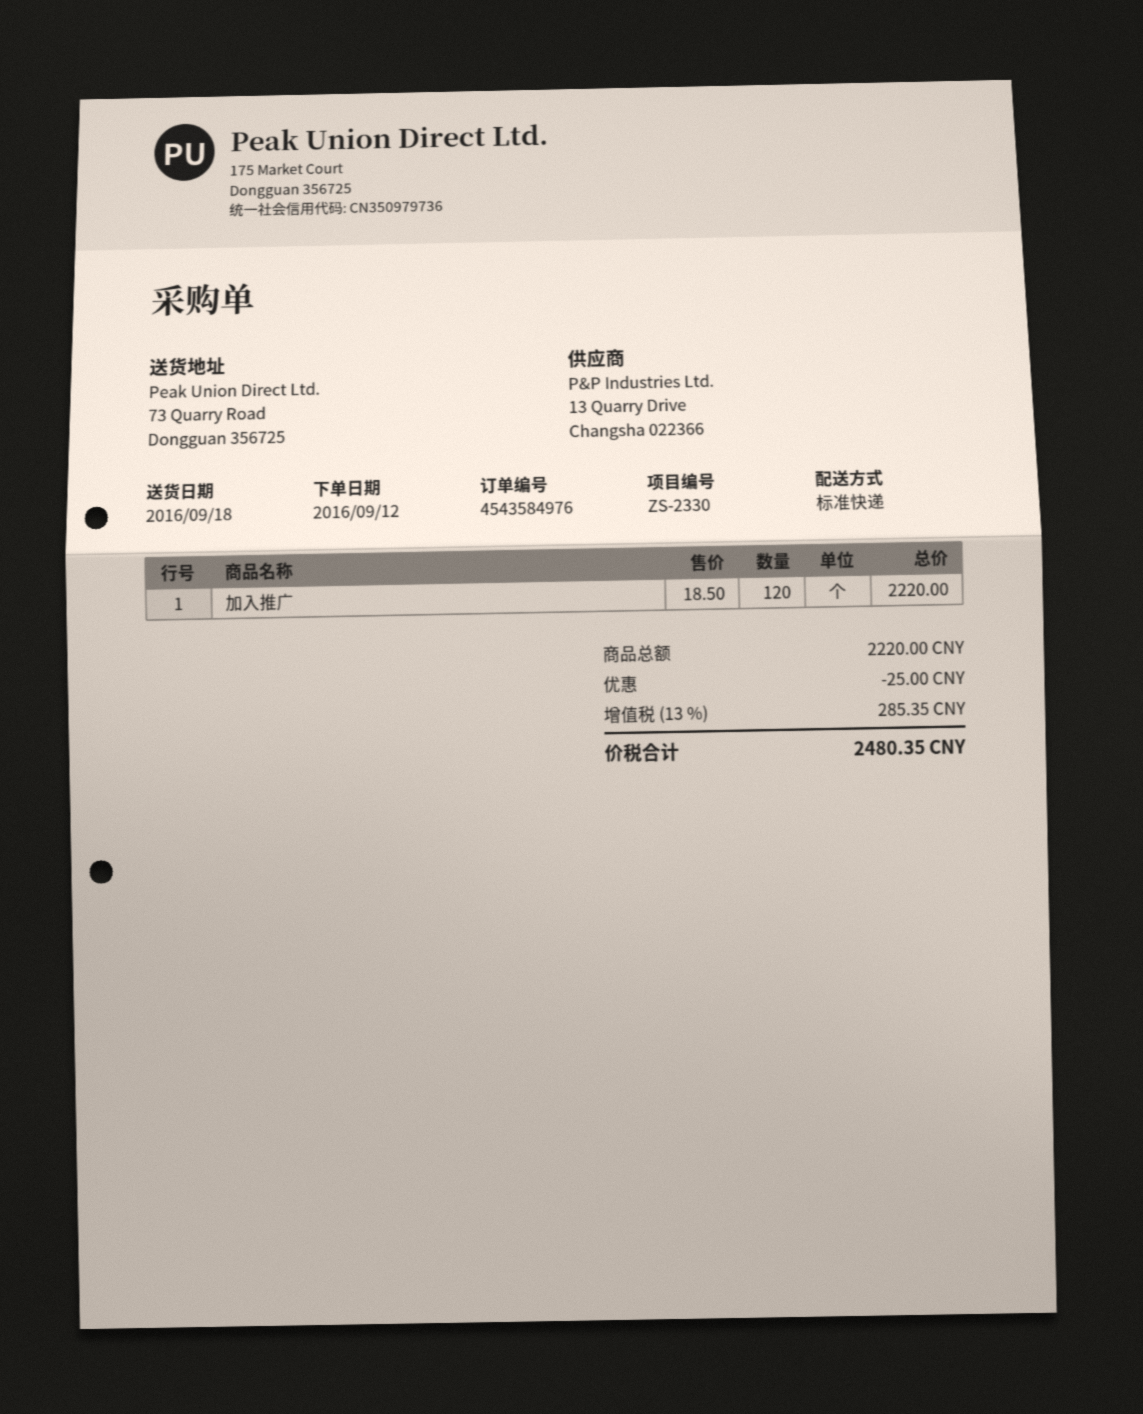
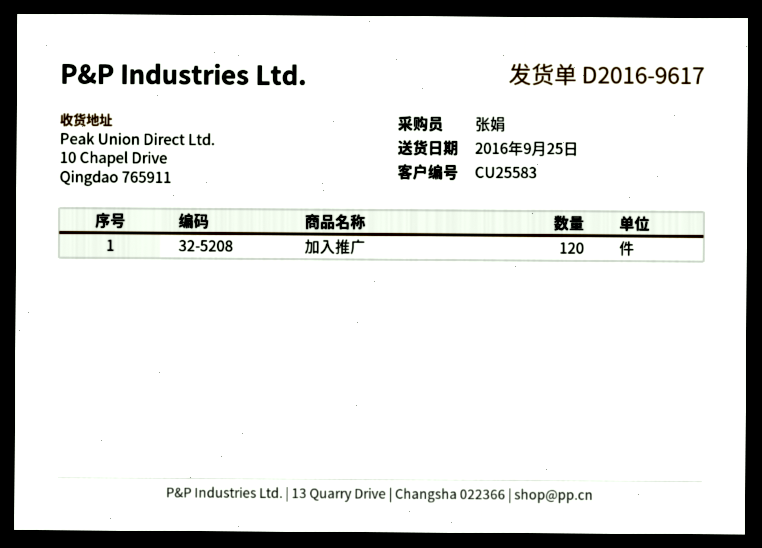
delivery date: 2016-09-18 -> 2016-09-25
ship to: 73 Quarry Road, Dongguan 356725 -> 10 Chapel Drive, Qingdao 765911

